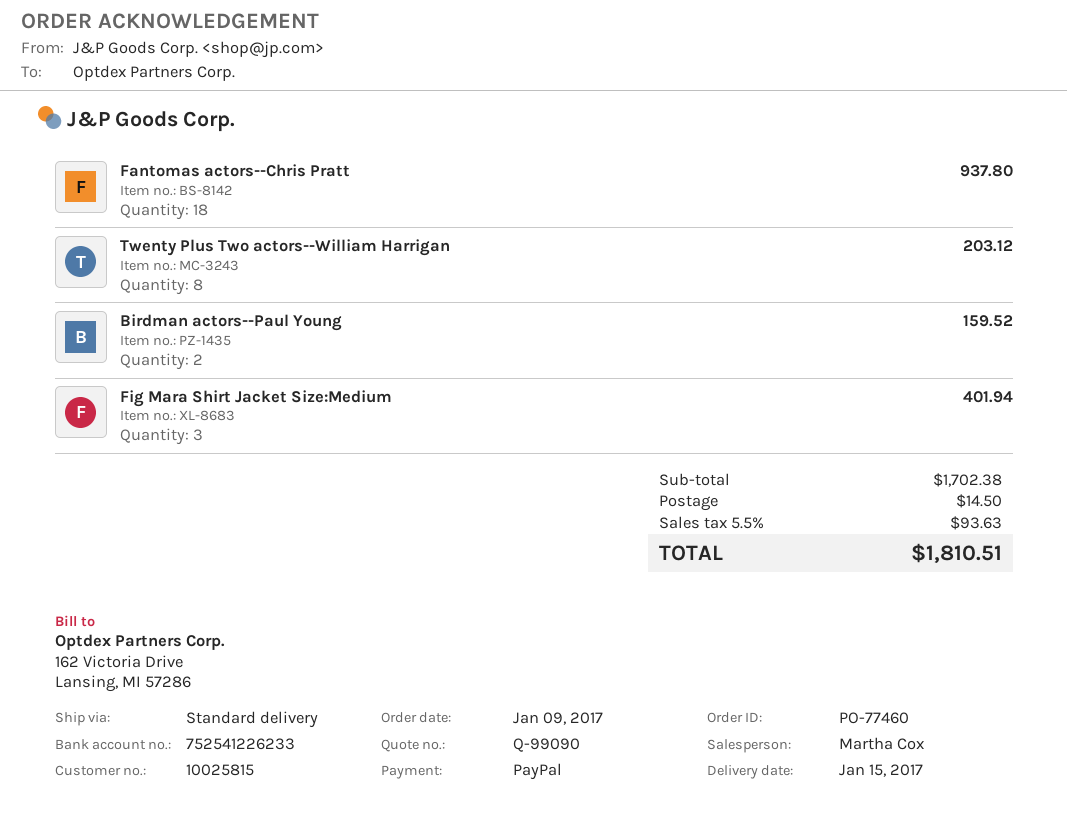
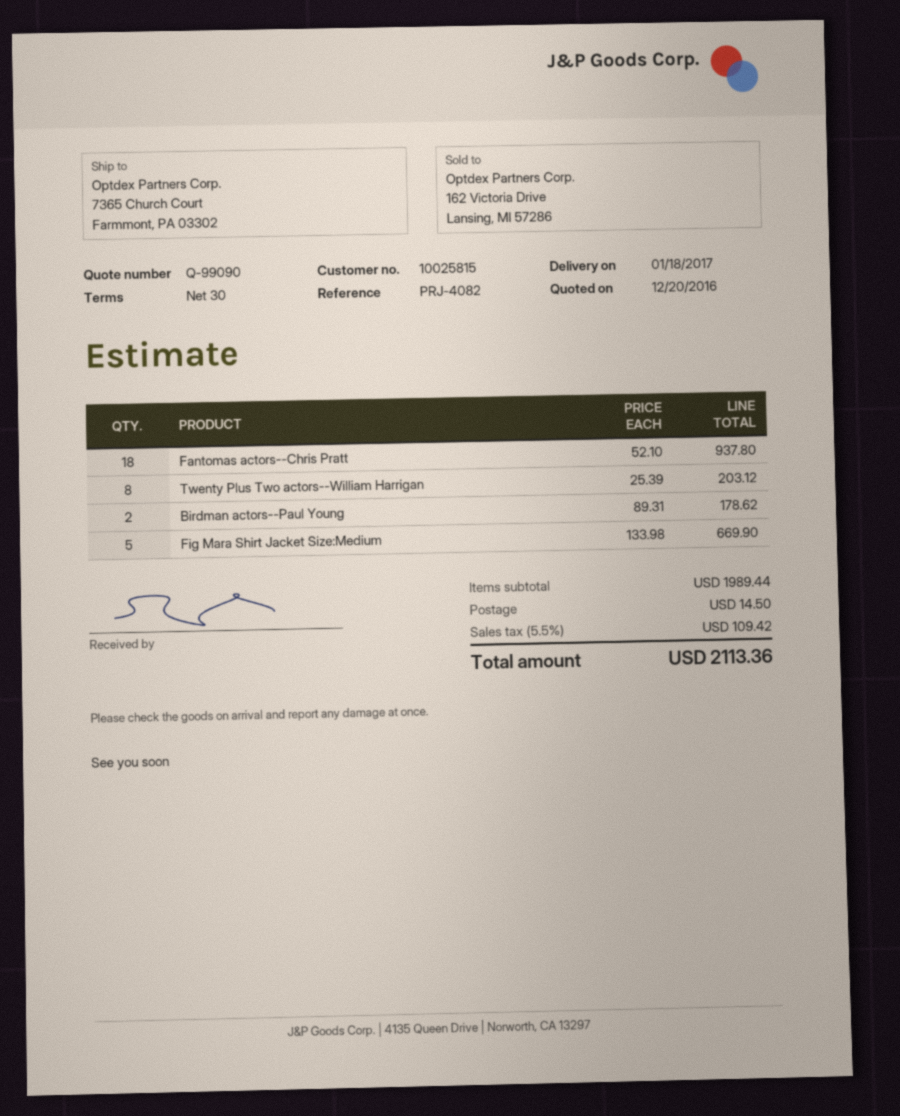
delivery date: 2017-01-15 -> 2017-01-18
Birdman actors--Paul Young: 2 for 159.52 -> 2 for 178.62
Fig Mara Shirt Jacket Size:Medium: 3 for 401.94 -> 5 for 669.90
subtotal: 1702.38 -> 1989.44
tax: 5.5% = 93.63 -> 5.5% = 109.42
total: 1810.51 -> 2113.36

